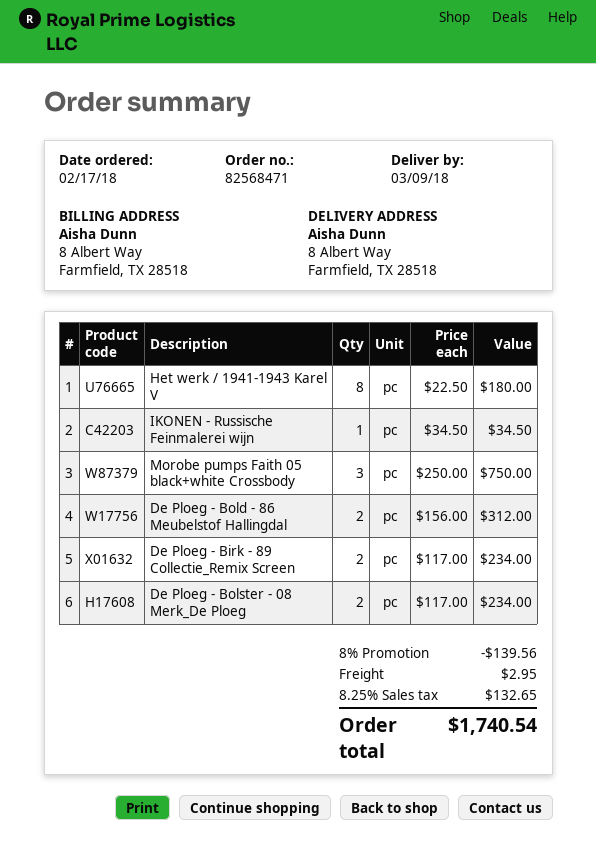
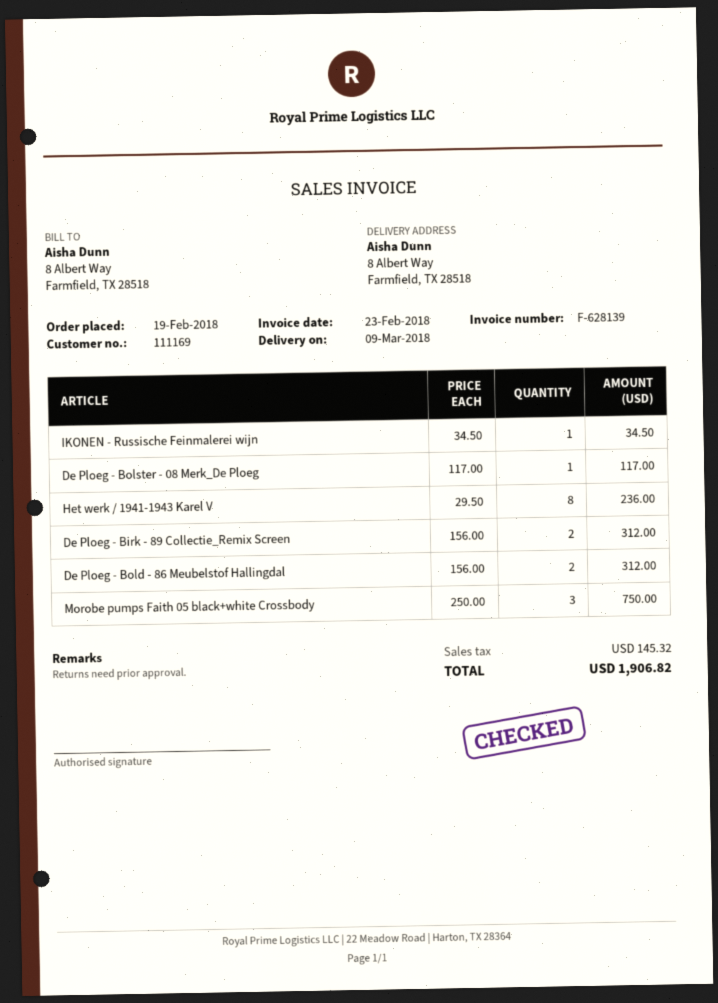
order date: 2018-02-17 -> 2018-02-19
Het werk / 1941-1943 Karel V: 8 x 22.50 = 180.00 -> 8 x 29.50 = 236.00
De Ploeg - Birk - 89 Collectie_Remix Screen: 2 x 117.00 = 234.00 -> 2 x 156.00 = 312.00
De Ploeg - Bolster - 08 Merk_De Ploeg: 2 x 117.00 = 234.00 -> 1 x 117.00 = 117.00
discount: 8% = 139.56 -> none
shipping: 2.95 -> none
tax: 132.65 -> 145.32
total: 1740.54 -> 1906.82

